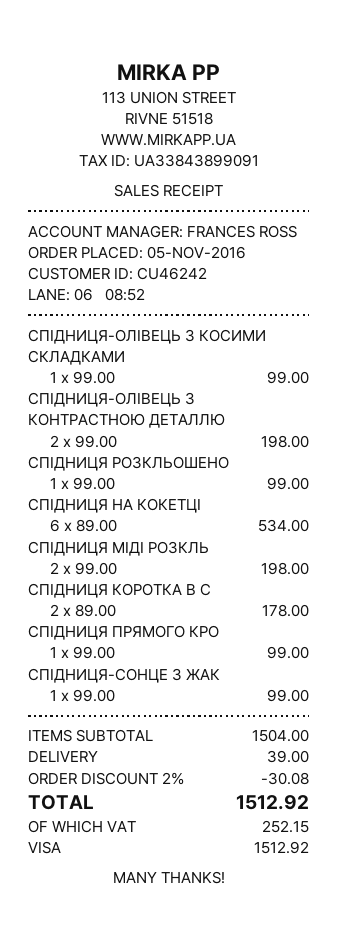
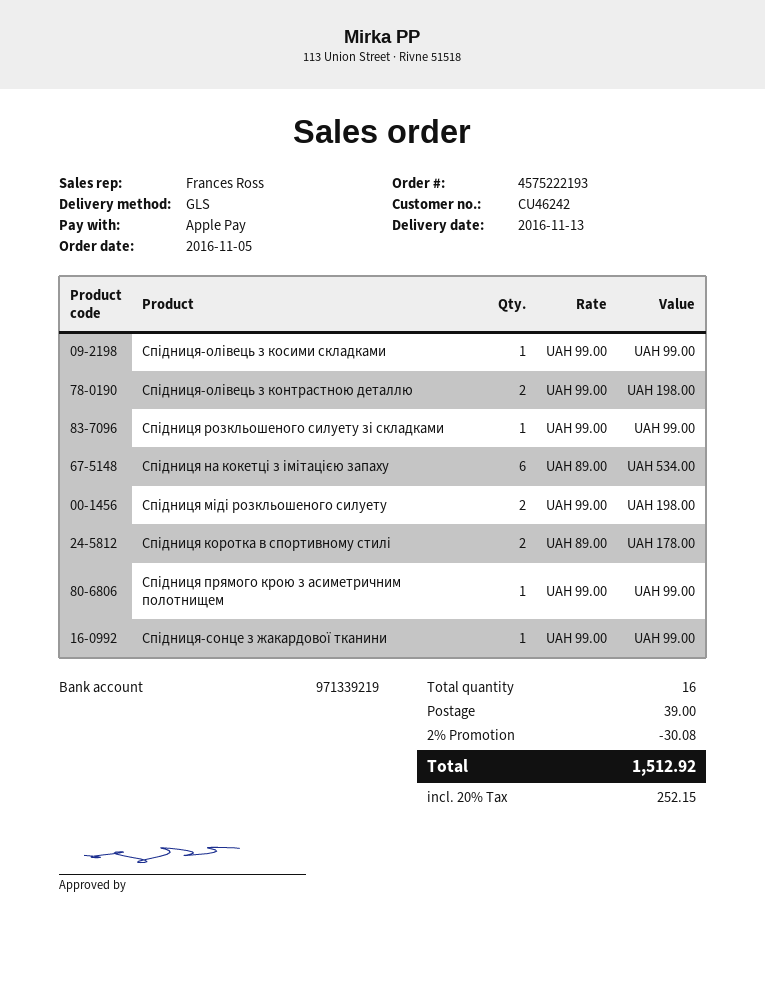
payment method: Visa -> Apple Pay

